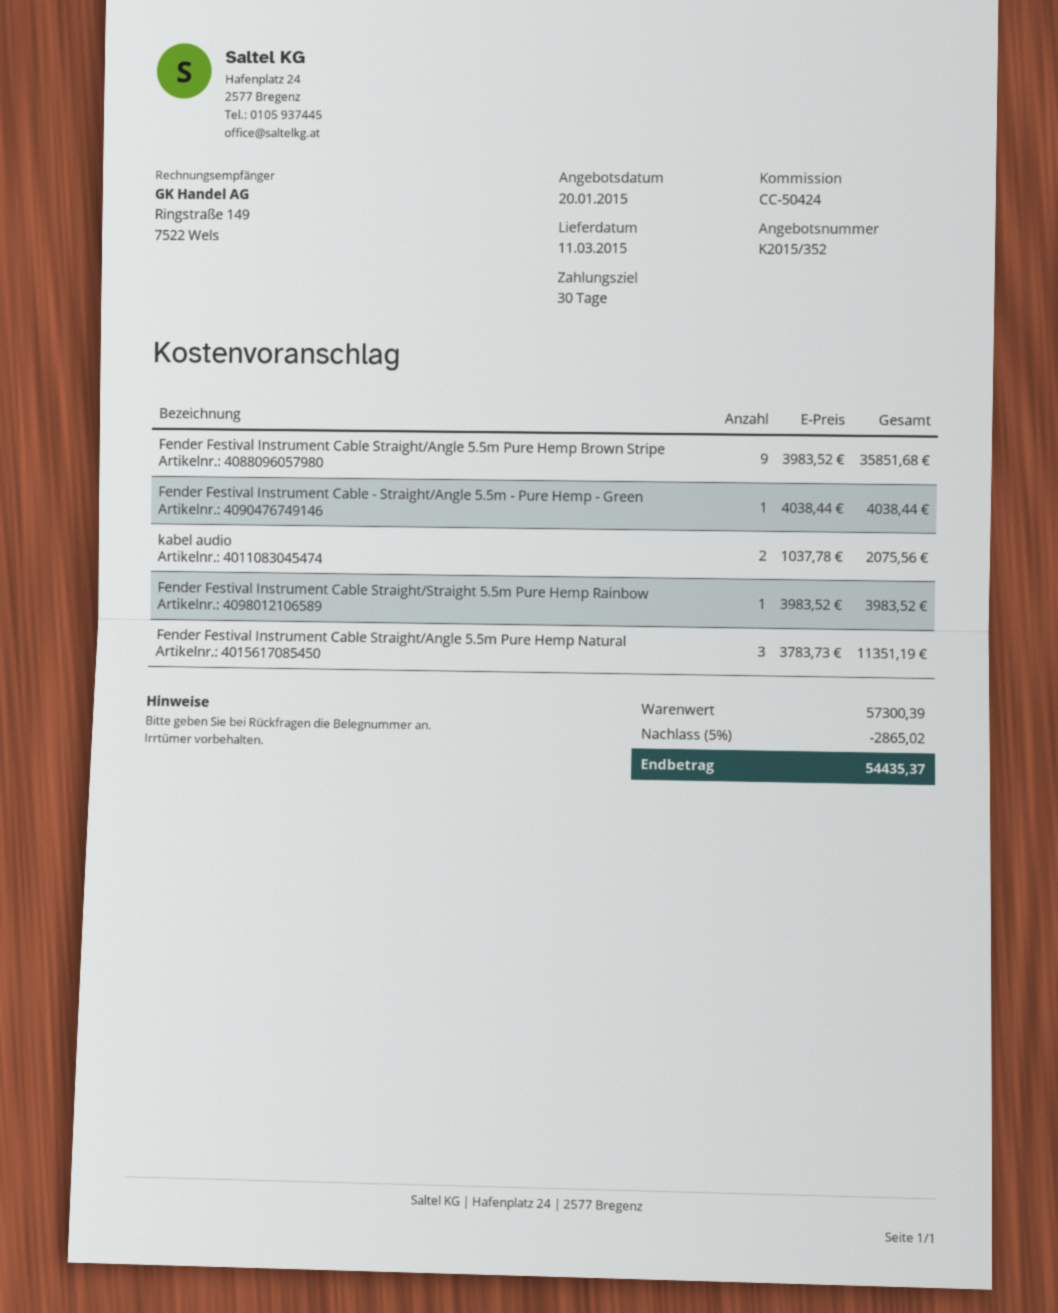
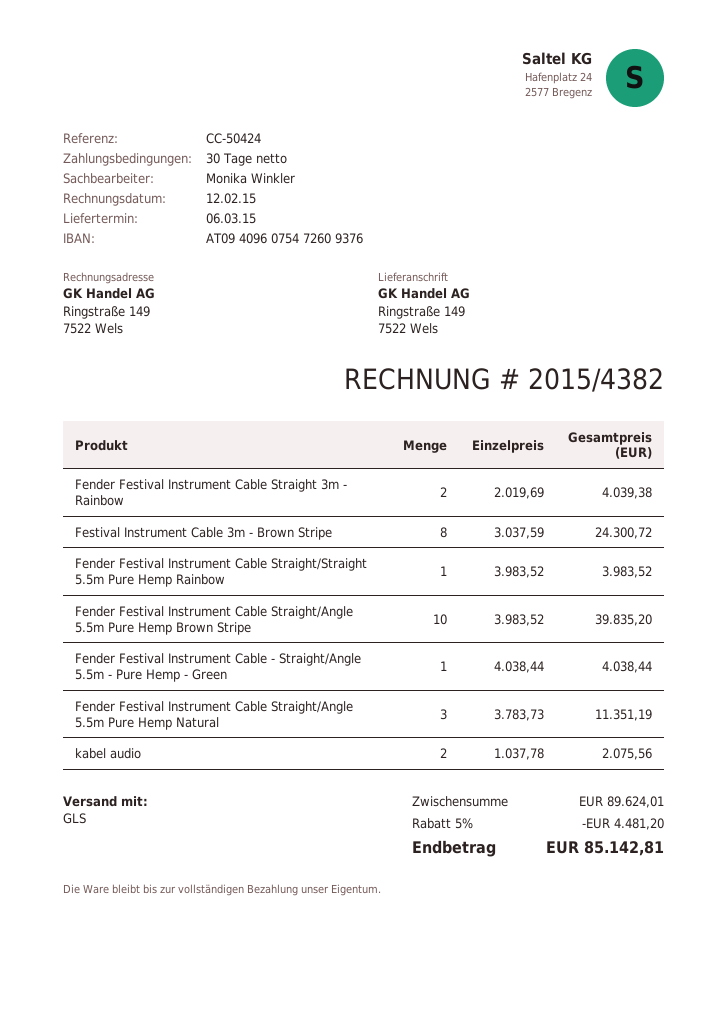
delivery date: 2015-03-11 -> 2015-03-06
Fender Festival Instrument Cable Straight/Angle 5.5m Pure Hemp Brown Stripe: 9 x 3983.52 = 35851.68 -> 10 x 3983.52 = 39835.20
Fender Festival Instrument Cable Straight 3m - Rainbow: none -> 2 x 2019.69 = 4039.38
Festival Instrument Cable 3m - Brown Stripe: none -> 8 x 3037.59 = 24300.72
subtotal: 57300.39 -> 89624.01
discount: 5% = 2865.02 -> 5% = 4481.20
total: 54435.37 -> 85142.81

